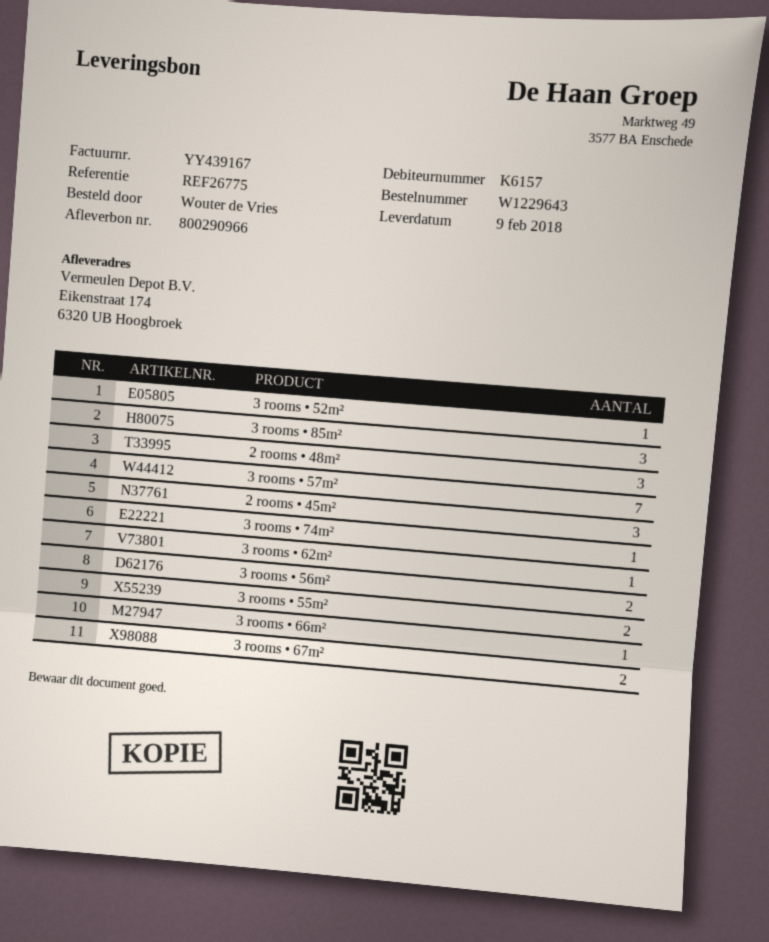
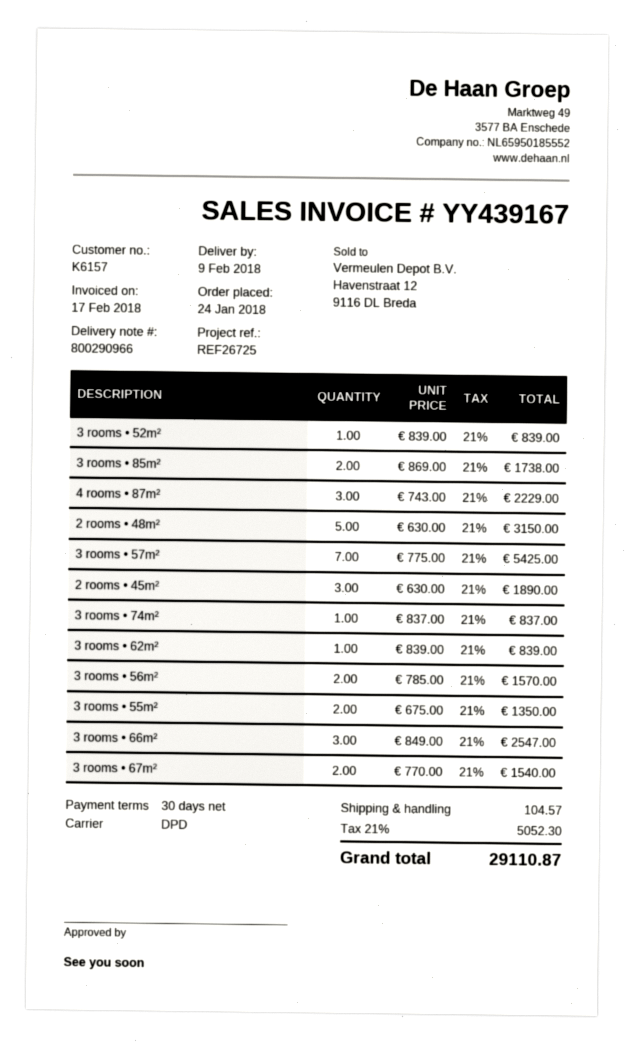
reference: REF26775 -> REF26725
3 rooms • 85m²: 3 -> 2
2 rooms • 48m²: 3 -> 5
3 rooms • 66m²: 1 -> 3
4 rooms • 87m²: none -> 3

